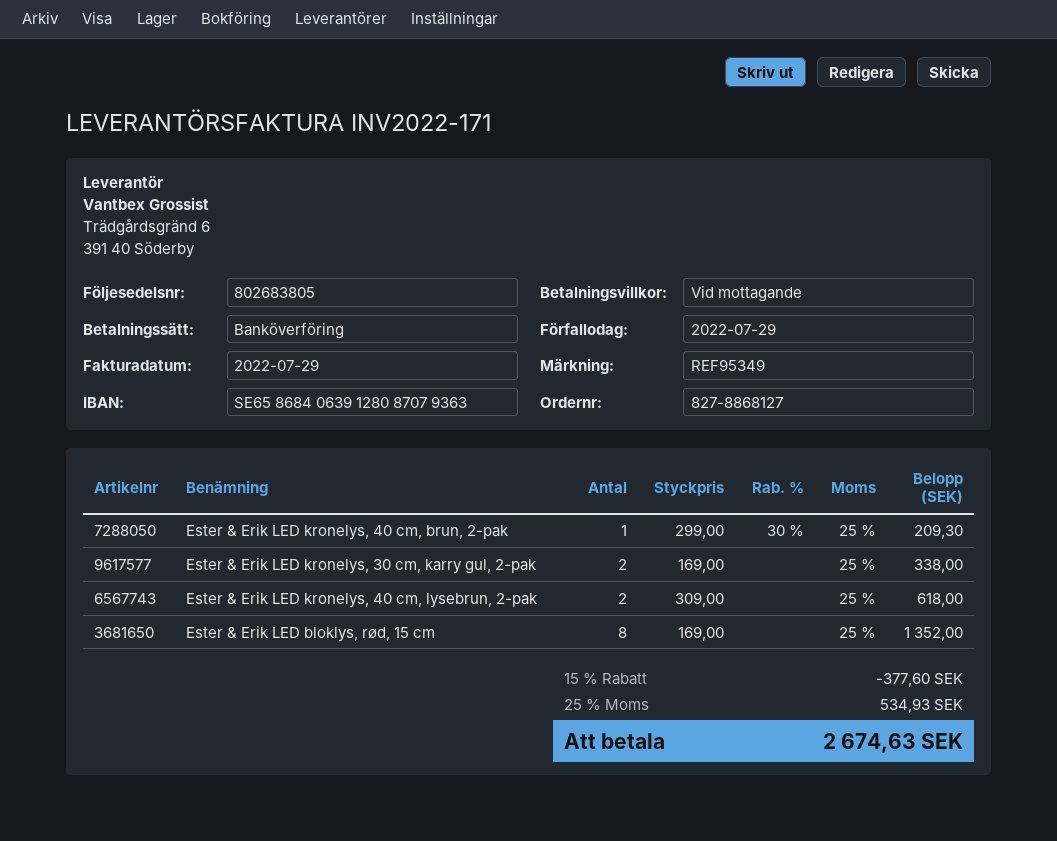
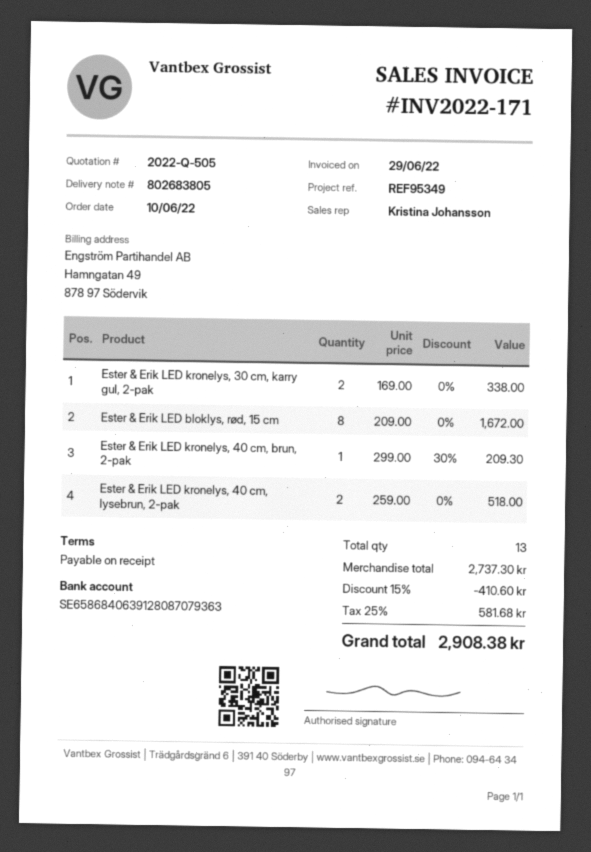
invoice date: 2022-07-29 -> 2022-06-29
Ester & Erik LED kronelys, 40 cm, lysebrun, 2-pak: 2 x 309.00 = 618.00 -> 2 x 259.00 = 518.00
Ester & Erik LED bloklys, rød, 15 cm: 8 x 169.00 = 1352.00 -> 8 x 209.00 = 1672.00
discount: 15% = 377.60 -> 15% = 410.60
tax: 25% = 534.93 -> 25% = 581.68
total: 2674.63 -> 2908.38

